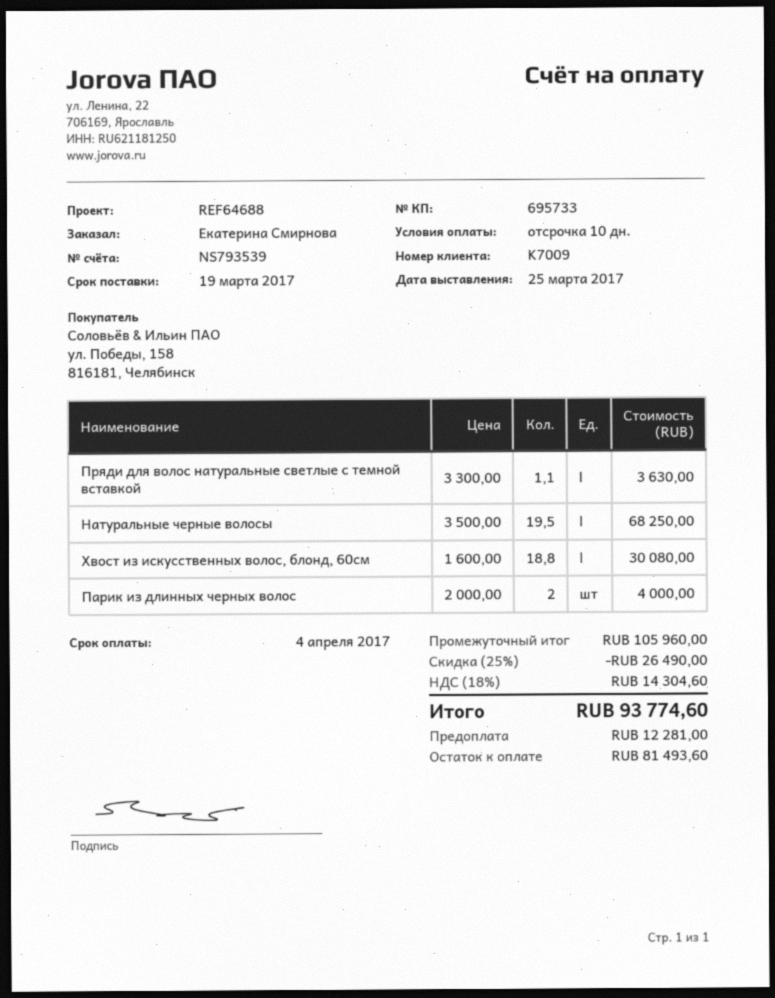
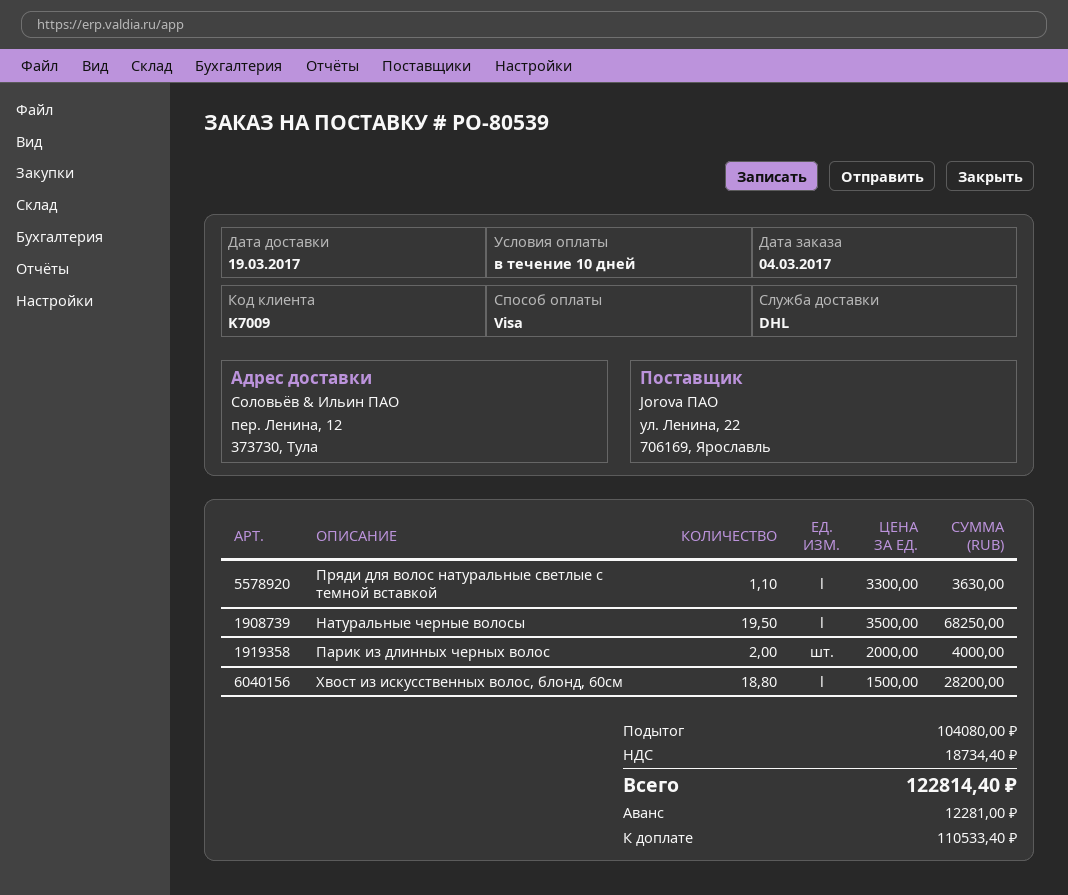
Хвост из искусственных волос, блонд, 60см: 18.8 x 1600.00 = 30080.00 -> 18.8 x 1500.00 = 28200.00
subtotal: 105960.00 -> 104080.00
discount: 25% = 26490.00 -> none
tax: 14304.60 -> 18734.40
total: 93774.60 -> 122814.40
balance: 81493.60 -> 110533.40

